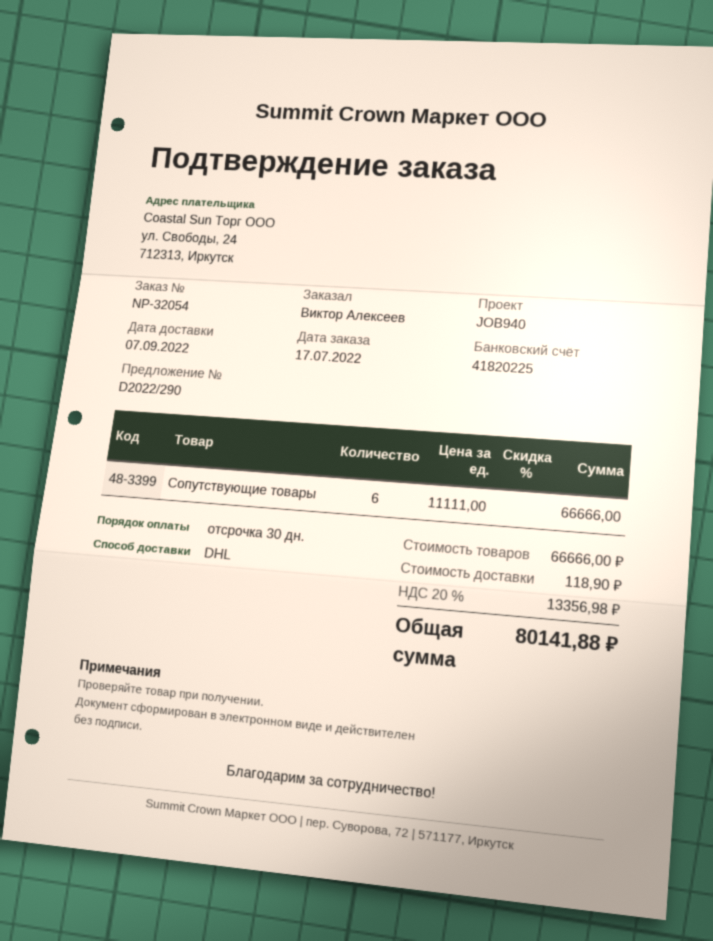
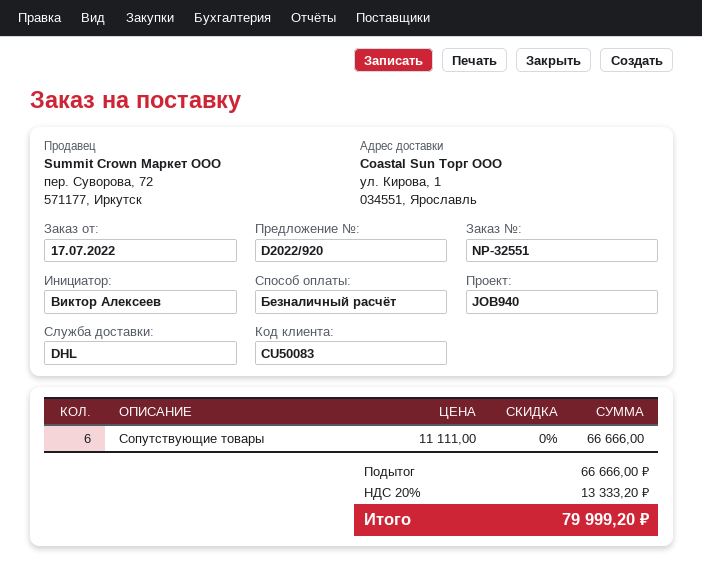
quote number: D2022/290 -> D2022/920
order number: NP-32054 -> NP-32551
shipping: 118.90 -> none
tax: 20% = 13356.98 -> 20% = 13333.20
total: 80141.88 -> 79999.20

